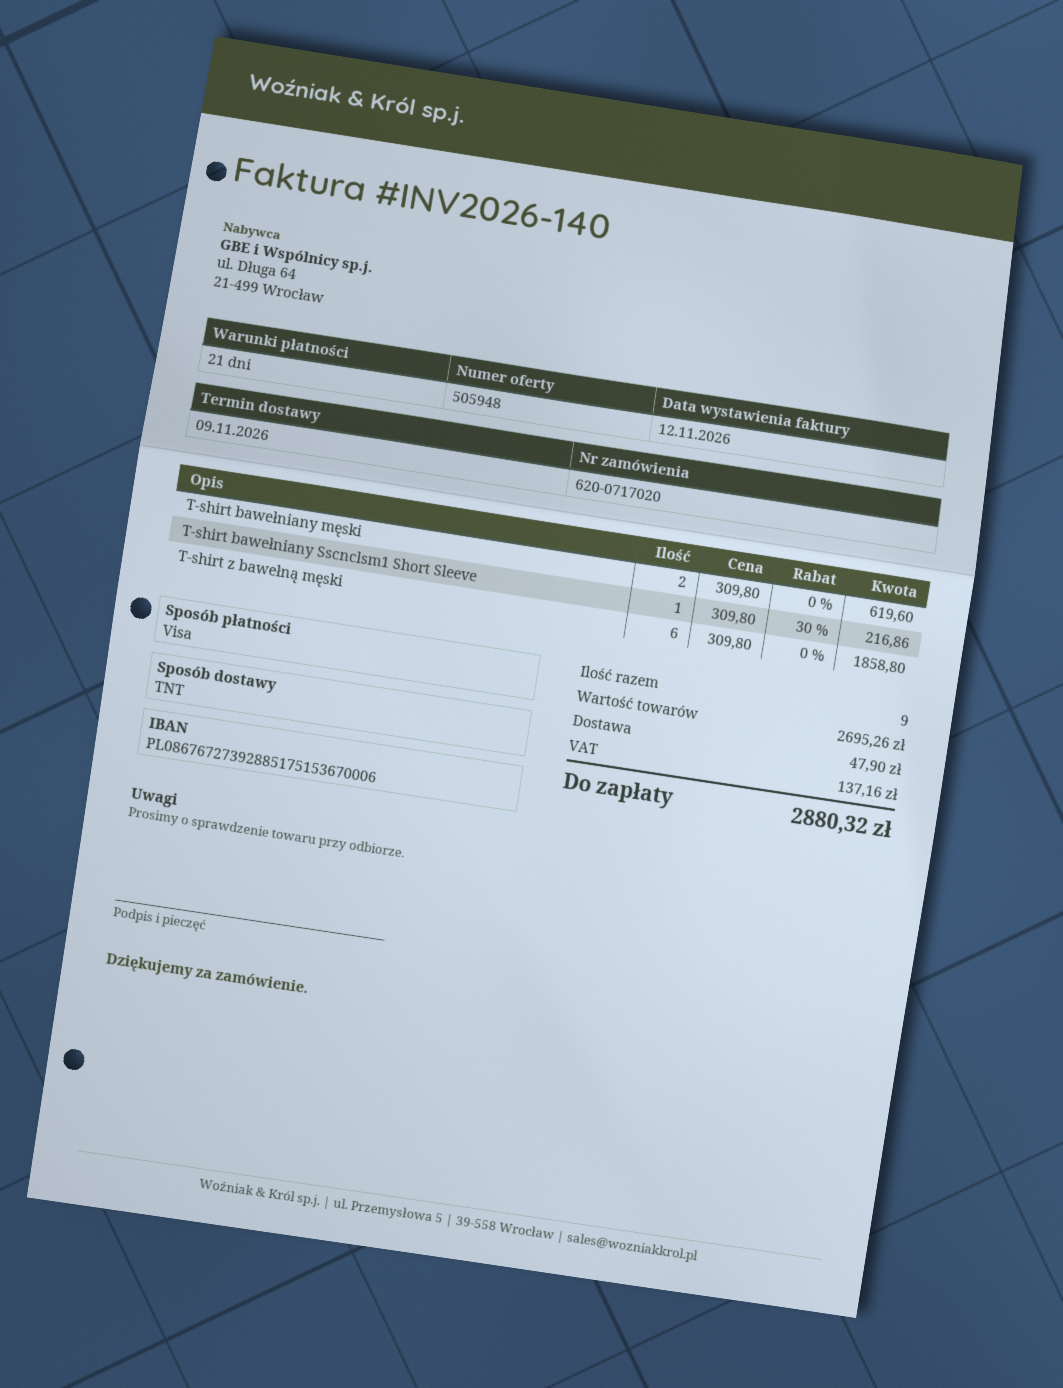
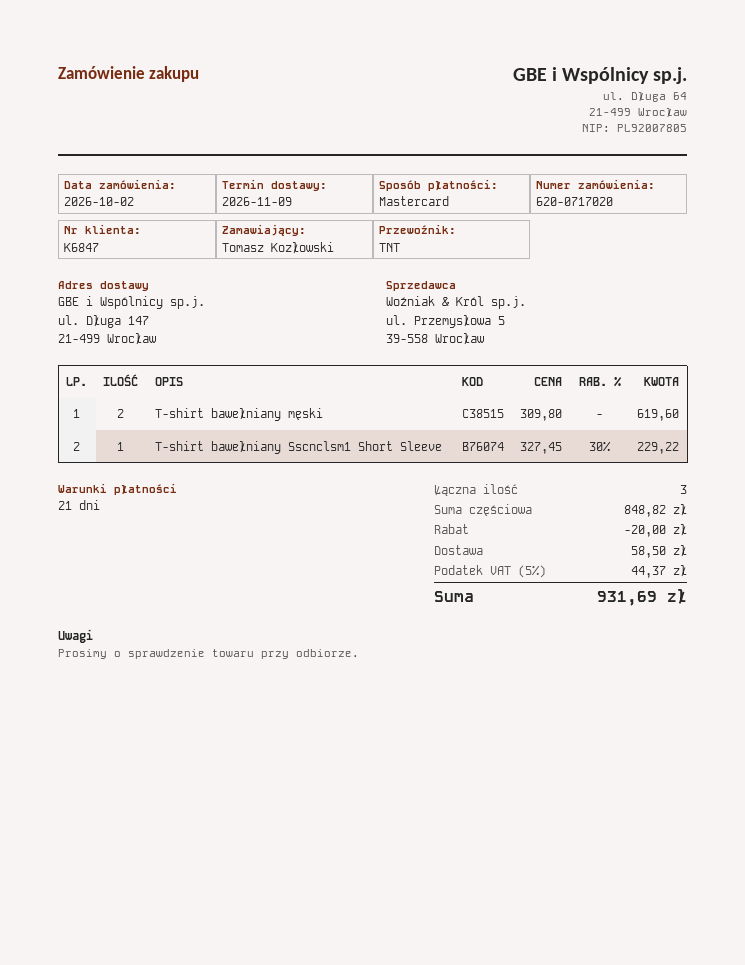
payment method: Visa -> Mastercard
T-shirt bawełniany Sscnclsm1 Short Sleeve: 1 x 309.80 - 30% = 216.86 -> 1 x 327.45 - 30% = 229.22
T-shirt z bawełną męski: 6 x 309.80 = 1858.80 -> none
total quantity: 9 -> 3
subtotal: 2695.26 -> 848.82
discount: none -> 20.00
shipping: 47.90 -> 58.50
tax: 137.16 -> 44.37
total: 2880.32 -> 931.69

